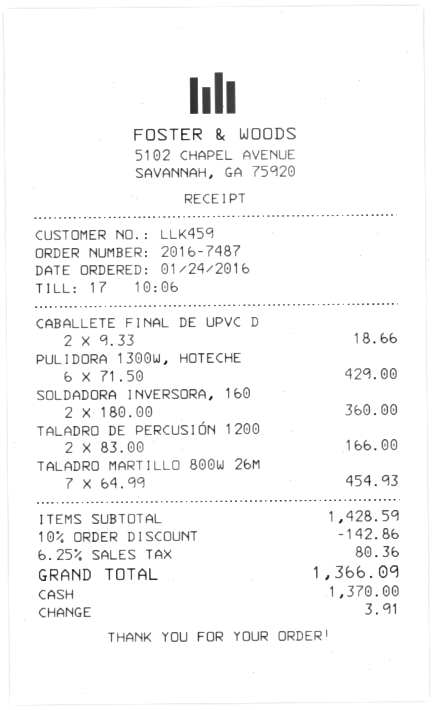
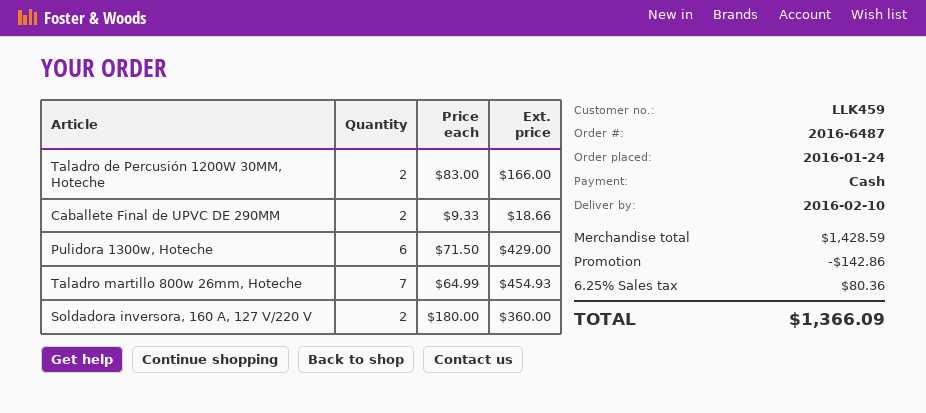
order number: 2016-7487 -> 2016-6487

